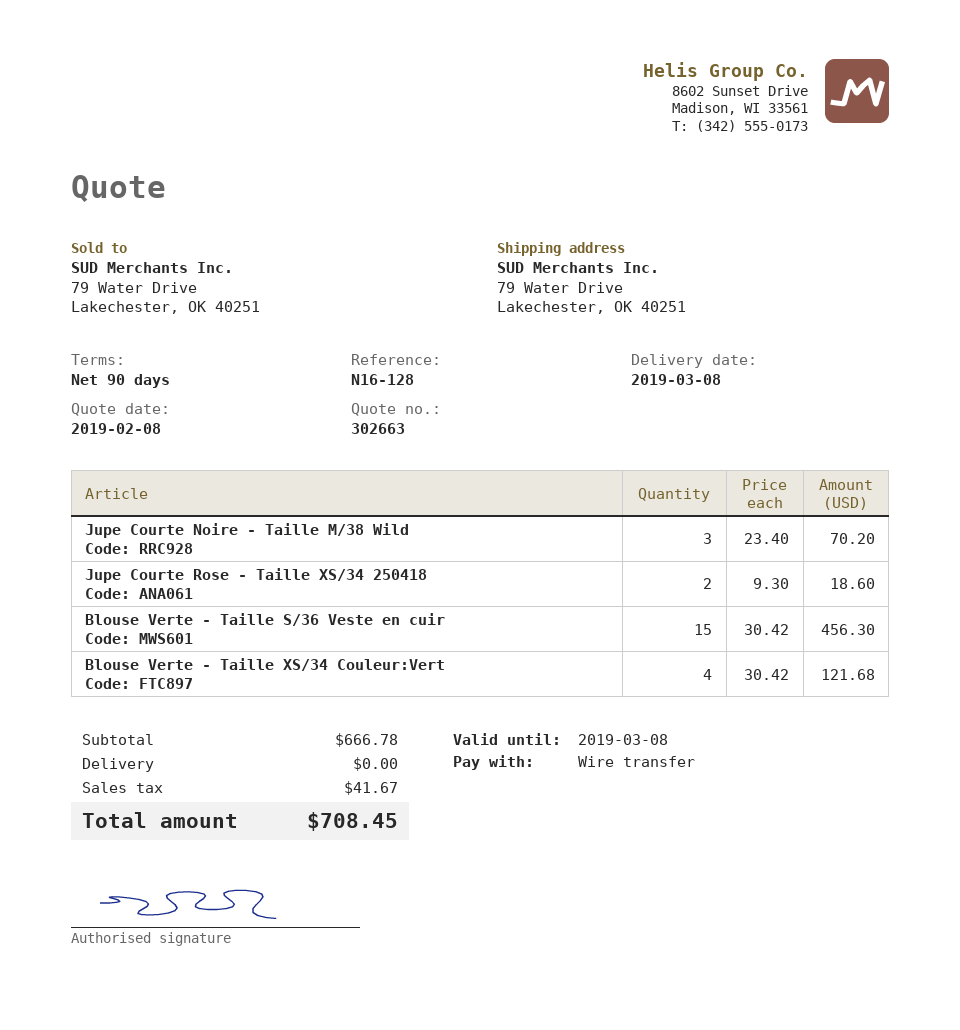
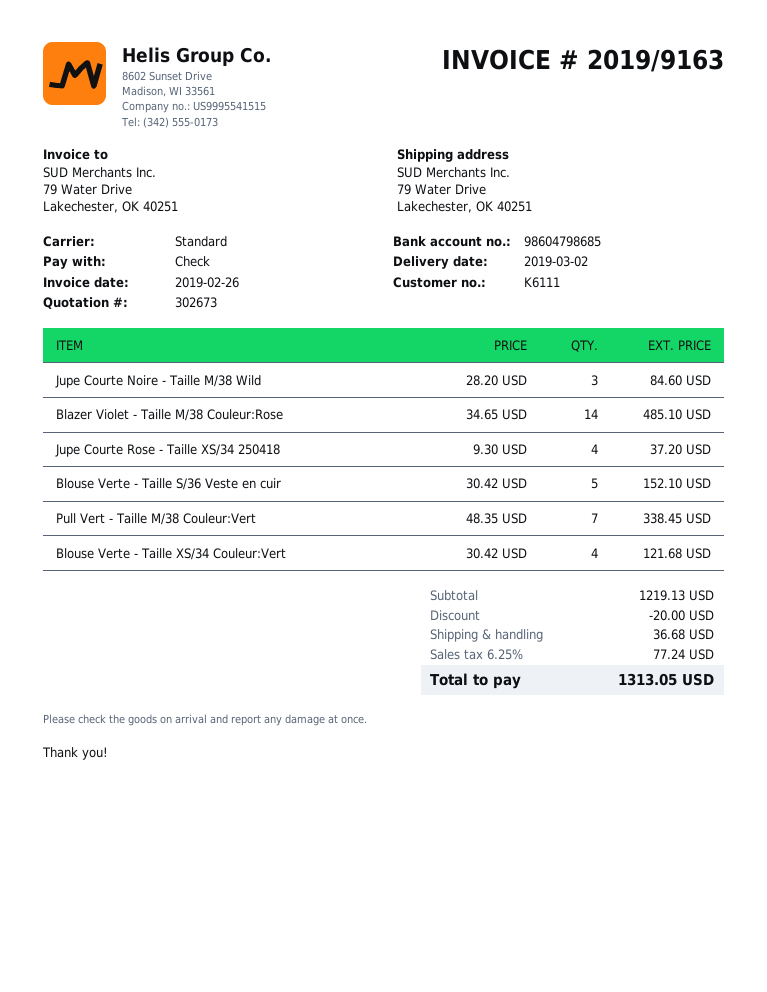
quote number: 302663 -> 302673
delivery date: 2019-03-08 -> 2019-03-02
payment method: bank transfer -> cheque
Jupe Courte Noire - Taille M/38 Wild: 3 x 23.40 = 70.20 -> 3 x 28.20 = 84.60
Jupe Courte Rose - Taille XS/34 250418: 2 x 9.30 = 18.60 -> 4 x 9.30 = 37.20
Blouse Verte - Taille S/36 Veste en cuir: 15 x 30.42 = 456.30 -> 5 x 30.42 = 152.10
Blazer Violet - Taille M/38 Couleur:Rose: none -> 14 x 34.65 = 485.10
Pull Vert - Taille M/38 Couleur:Vert: none -> 7 x 48.35 = 338.45
subtotal: 666.78 -> 1219.13
discount: none -> 20.00
shipping: 0.00 -> 36.68
tax: 41.67 -> 77.24
total: 708.45 -> 1313.05

